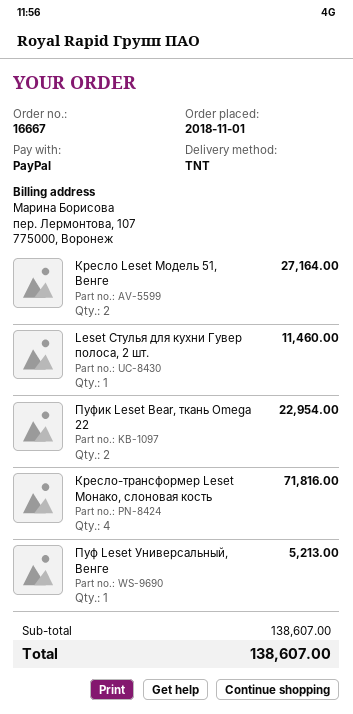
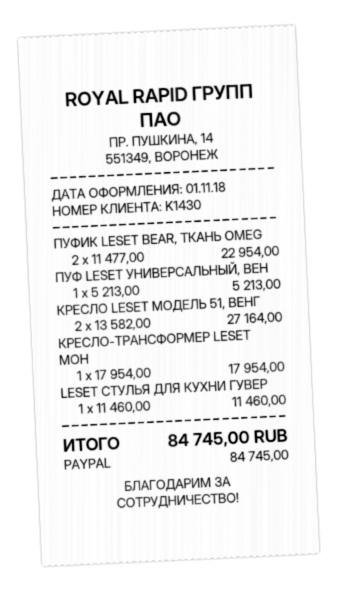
Кресло-трансформер Leset Монако, слоновая кость: 4 for 71816.00 -> 1 for 17954.00
total: 138607.00 -> 84745.00

